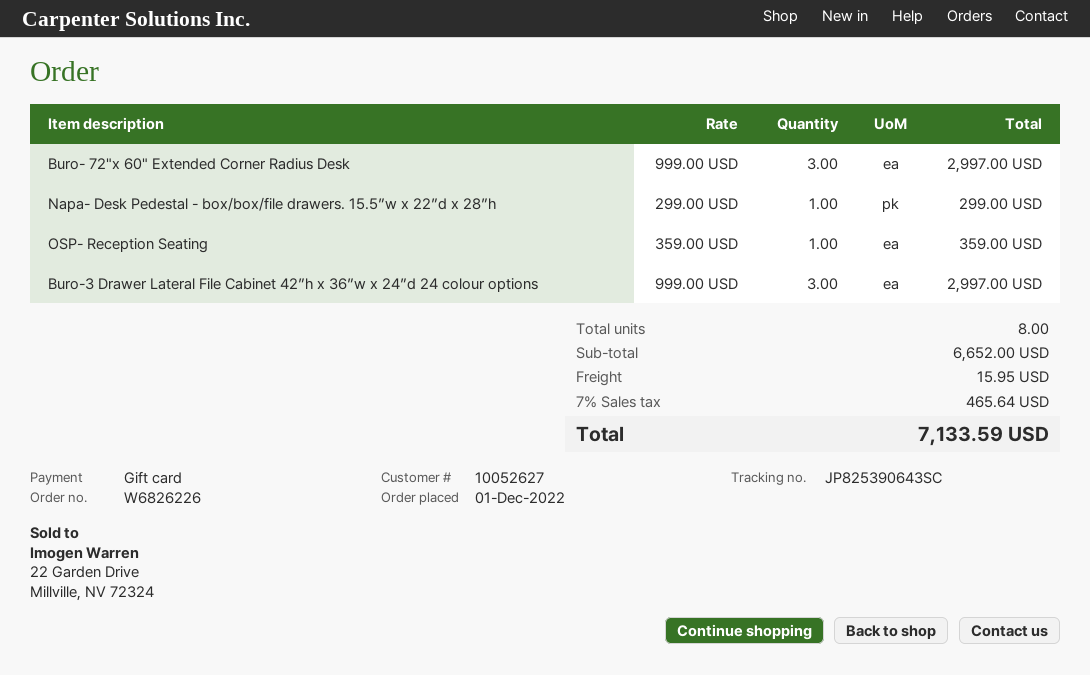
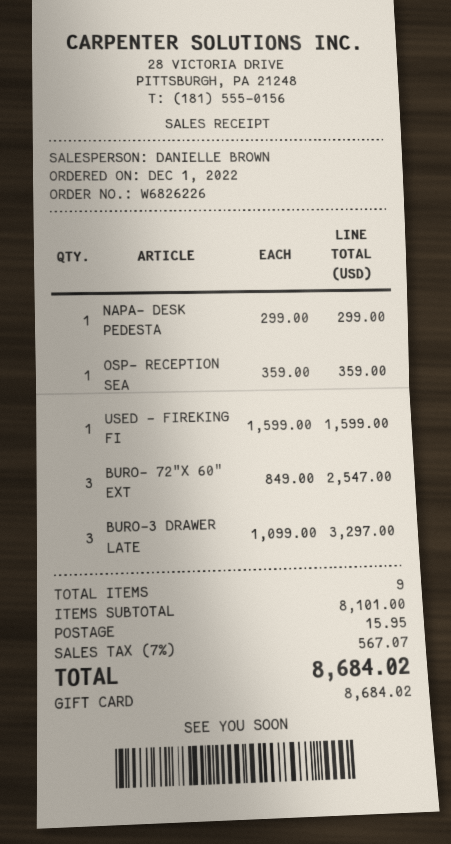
Buro- 72"x 60" Extended Corner Radius Desk: 3 x 999.00 = 2997.00 -> 3 x 849.00 = 2547.00
Buro-3 Drawer Lateral File Cabinet 42”h x 36”w x 24”d 24 colour options: 3 x 999.00 = 2997.00 -> 3 x 1099.00 = 3297.00
USED - FIREKING FI: none -> 1 x 1599.00 = 1599.00
total quantity: 8 -> 9
subtotal: 6652.00 -> 8101.00
tax: 7% = 465.64 -> 7% = 567.07
total: 7133.59 -> 8684.02

